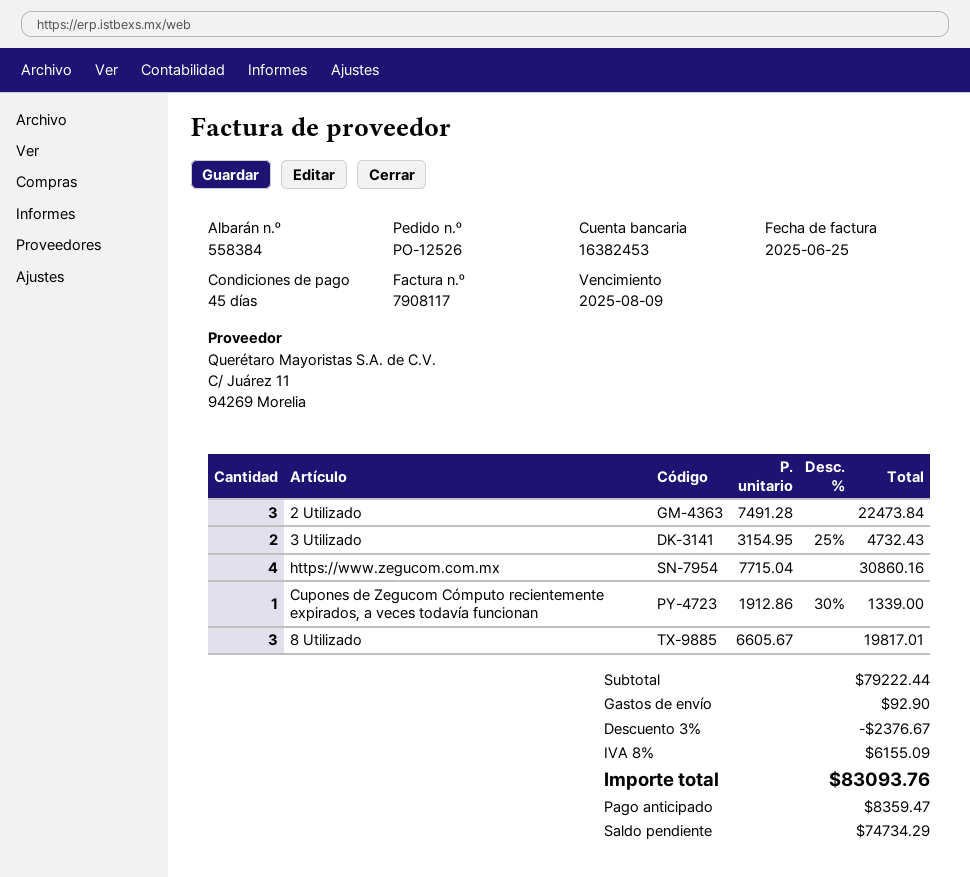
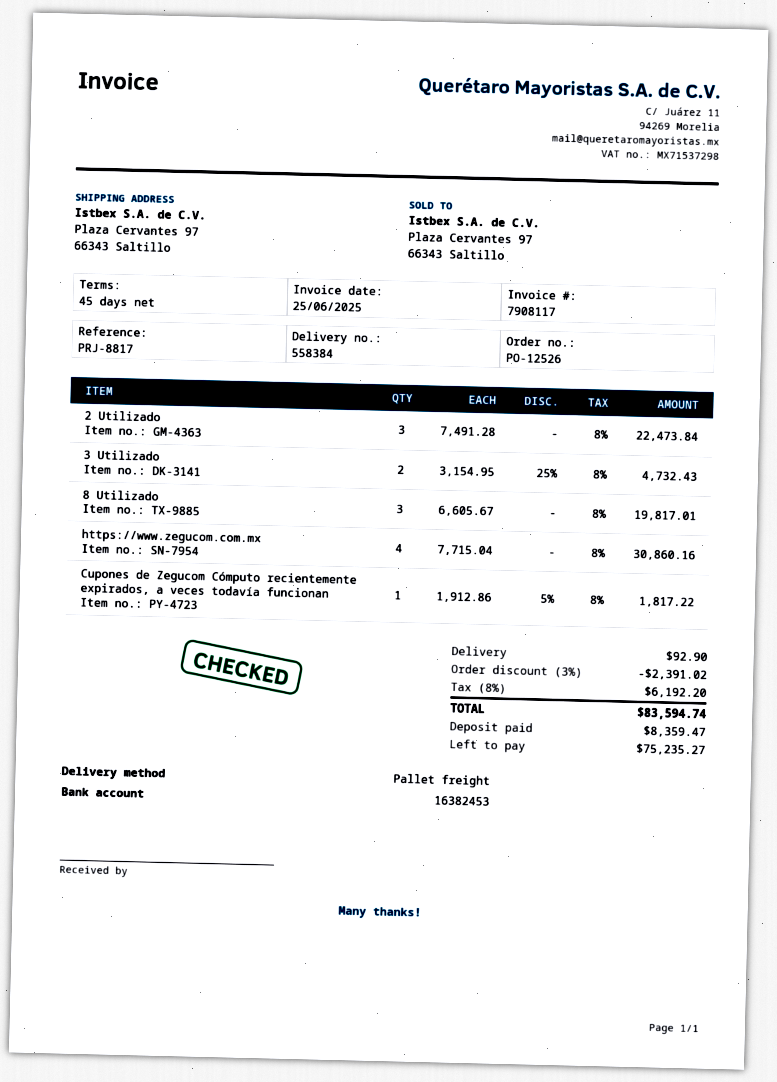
Cupones de Zegucom Cómputo recientemente expirados, a veces todavía funcionan: 1 x 1912.86 - 30% = 1339.00 -> 1 x 1912.86 - 5% = 1817.22
discount: 3% = 2376.67 -> 3% = 2391.02
tax: 8% = 6155.09 -> 8% = 6192.20
total: 83093.76 -> 83594.74
balance: 74734.29 -> 75235.27

